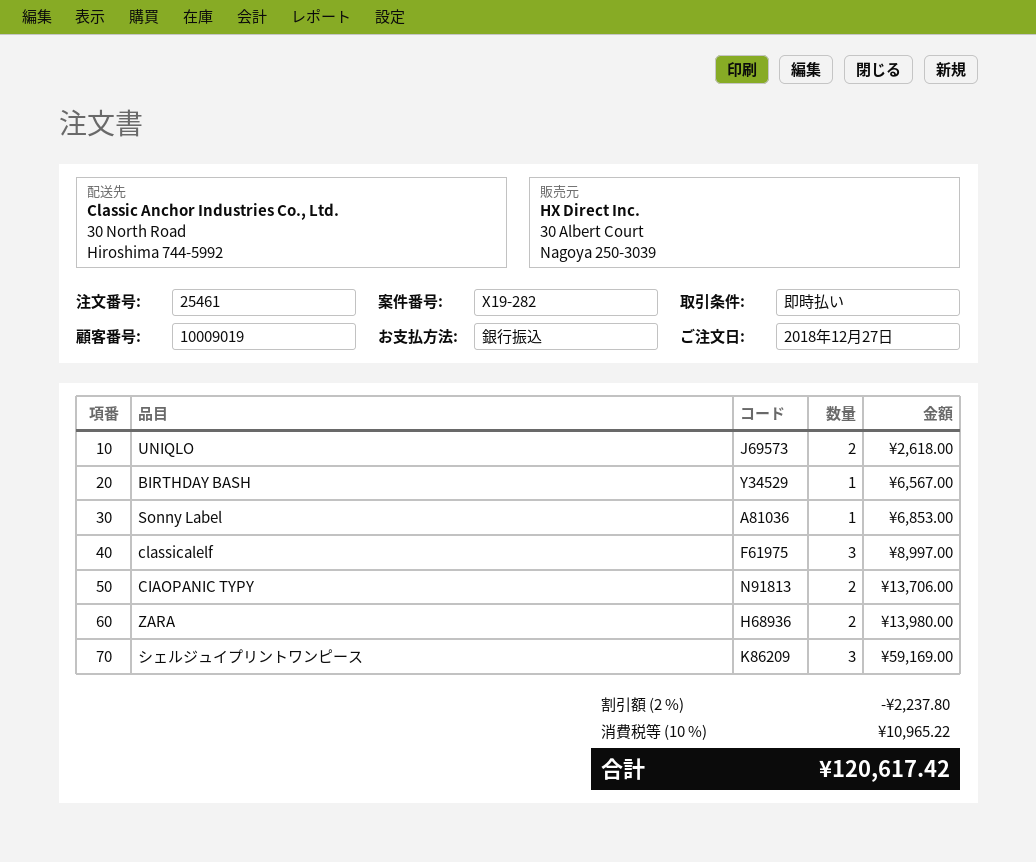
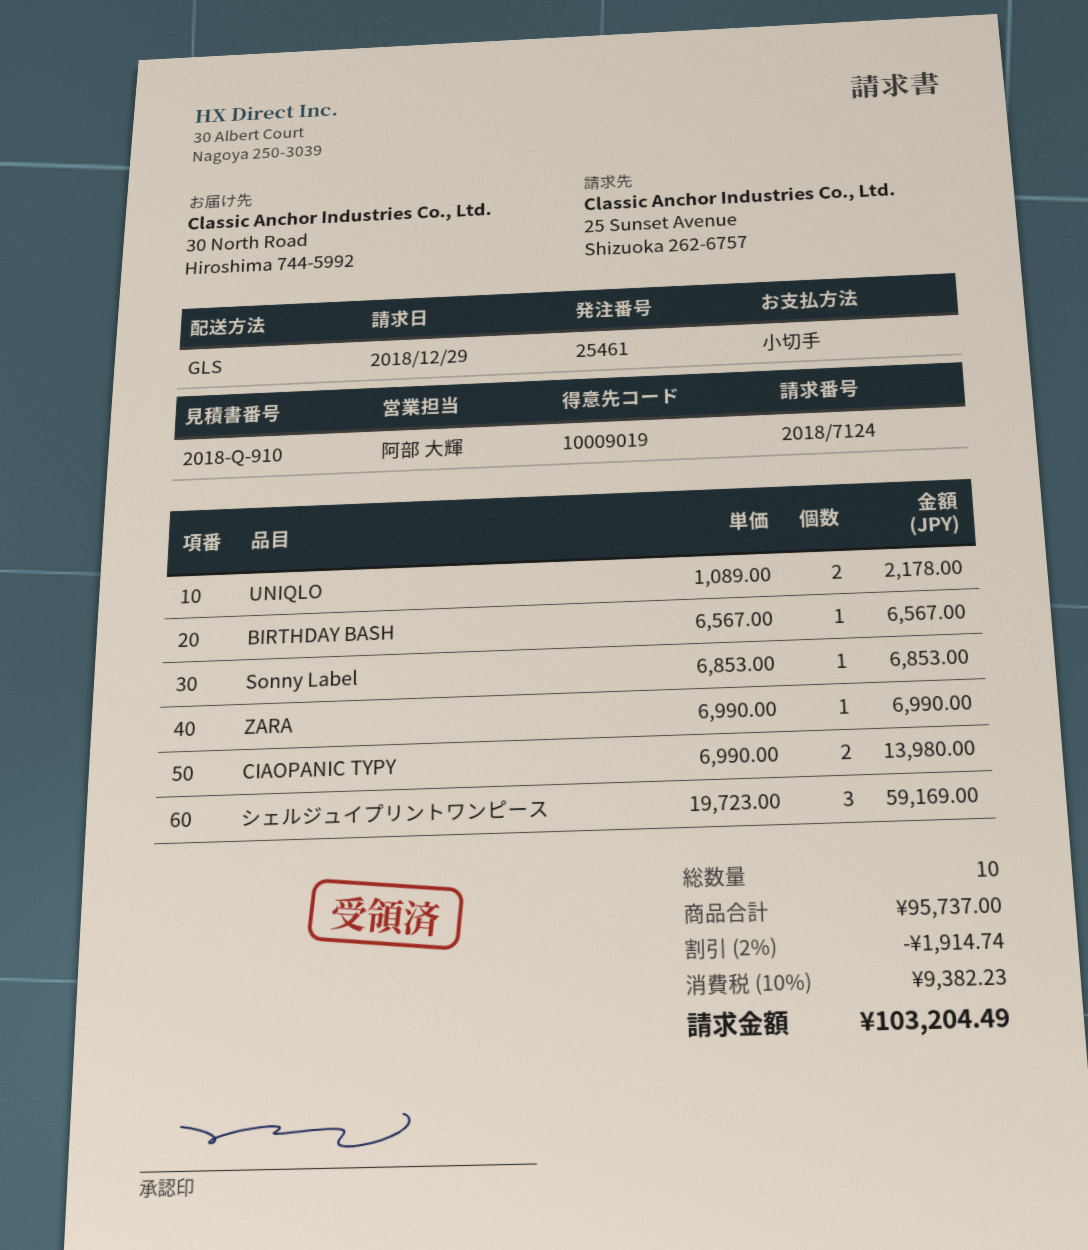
payment method: bank transfer -> cheque
UNIQLO: 2 for 2618.00 -> 2 for 2178.00
classicalelf: 3 for 8997.00 -> none
CIAOPANIC TYPY: 2 for 13706.00 -> 2 for 13980.00
ZARA: 2 for 13980.00 -> 1 for 6990.00
discount: 2% = 2237.80 -> 2% = 1914.74
tax: 10% = 10965.22 -> 10% = 9382.23
total: 120617.42 -> 103204.49

